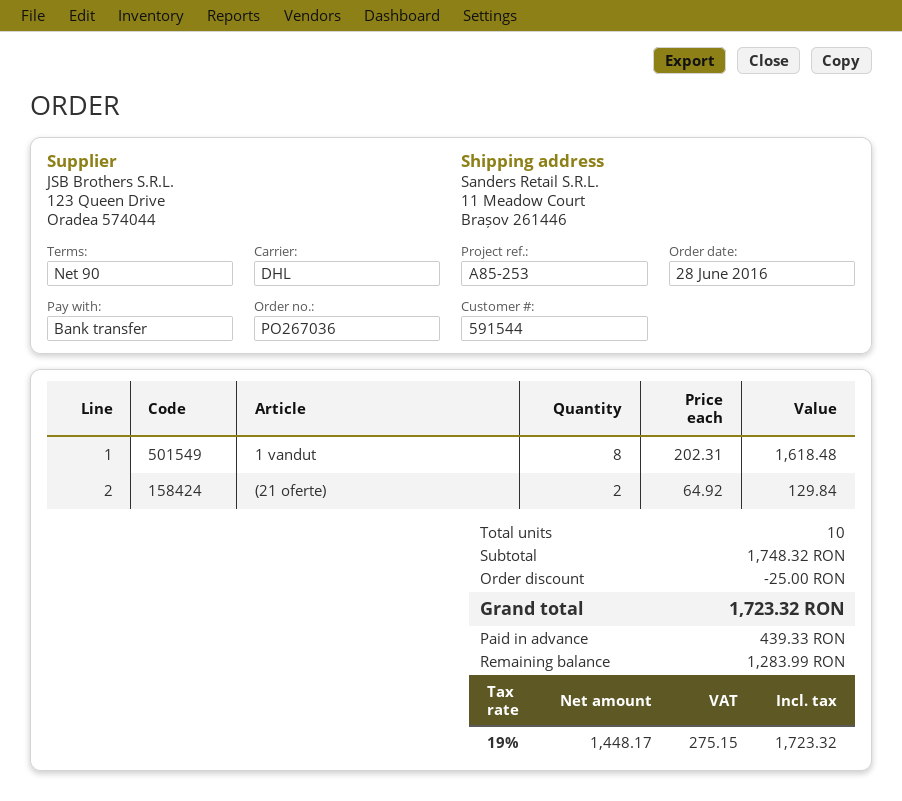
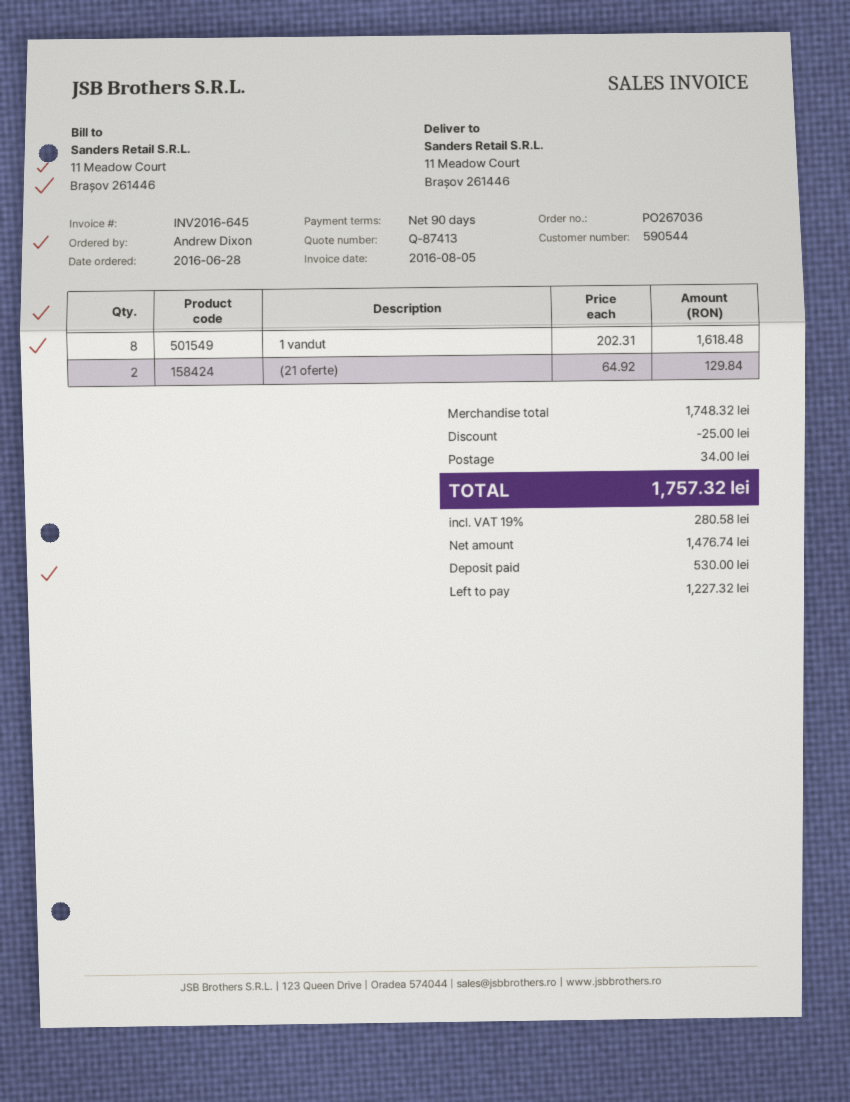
customer number: 591544 -> 590544
shipping: none -> 34.00
net: 1448.17 -> 1476.74
tax: 19% = 275.15 -> 19% = 280.58
total: 1723.32 -> 1757.32
deposit: 439.33 -> 530.00
balance: 1283.99 -> 1227.32

